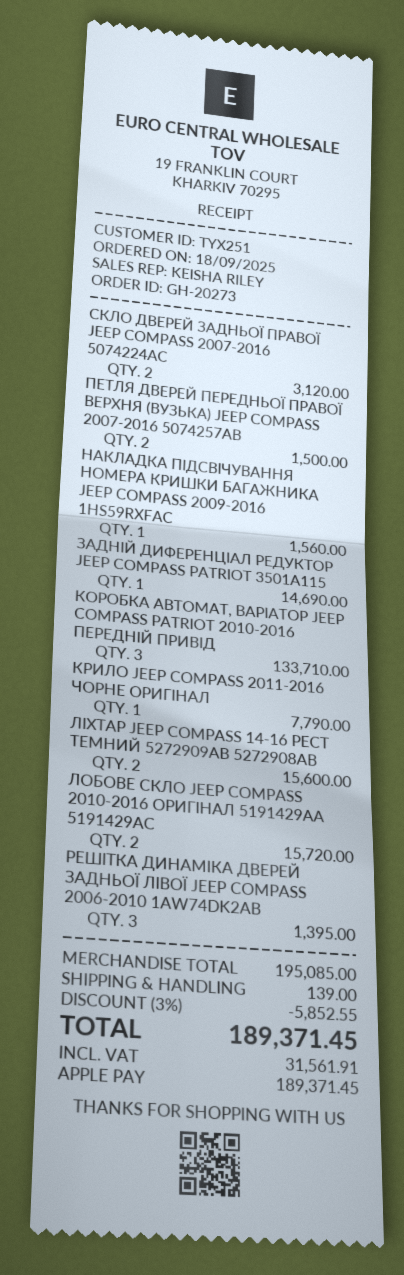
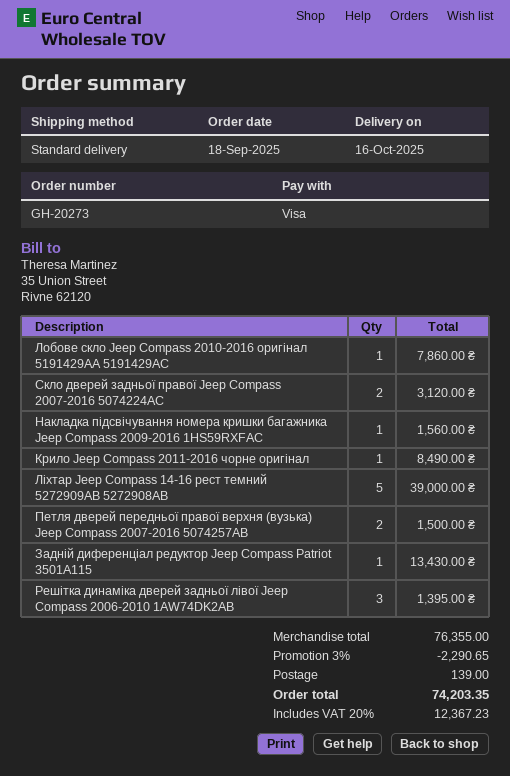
payment method: Apple Pay -> Visa
ЗАДНІЙ ДИФЕРЕНЦІАЛ РЕДУКТОР JEEP COMPASS PATRIOT 3501A115: 1 for 14690.00 -> 1 for 13430.00
КОРОБКА АВТОМАТ, ВАРІАТОР JEEP COMPASS PATRIOT 2010-2016 ПЕРЕДНІЙ ПРИВІД: 3 for 133710.00 -> none
КРИЛО JEEP COMPASS 2011-2016 ЧОРНЕ ОРИГІНАЛ: 1 for 7790.00 -> 1 for 8490.00
ЛІХТАР JEEP COMPASS 14-16 РЕСТ ТЕМНИЙ 5272909AB 5272908AB: 2 for 15600.00 -> 5 for 39000.00
ЛОБОВЕ СКЛО JEEP COMPASS 2010-2016 ОРИГІНАЛ 5191429AA 5191429AC: 2 for 15720.00 -> 1 for 7860.00
subtotal: 195085.00 -> 76355.00
discount: 3% = 5852.55 -> 3% = 2290.65
tax: 31561.91 -> 12367.23
total: 189371.45 -> 74203.35

